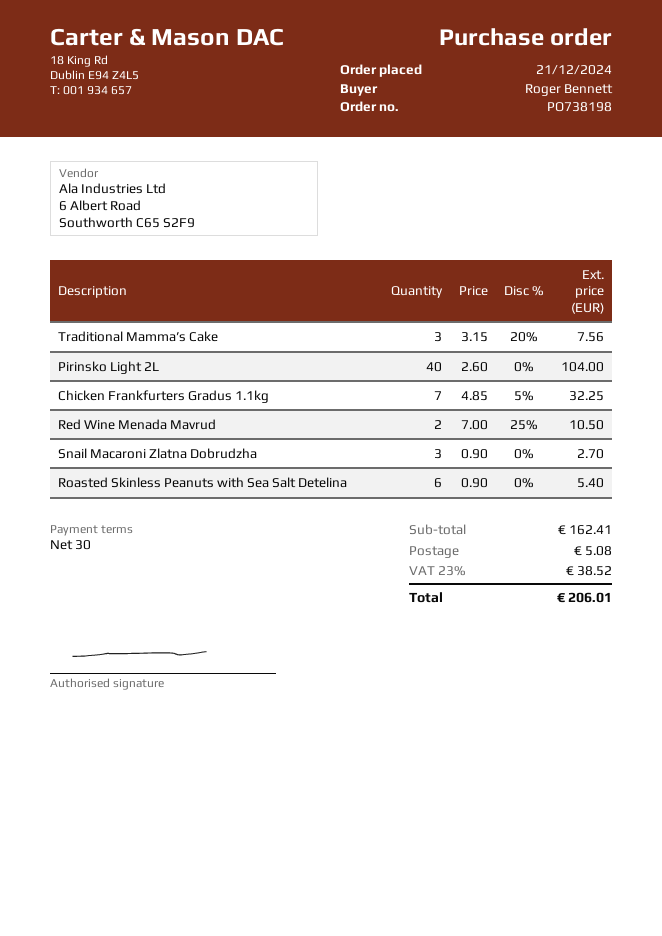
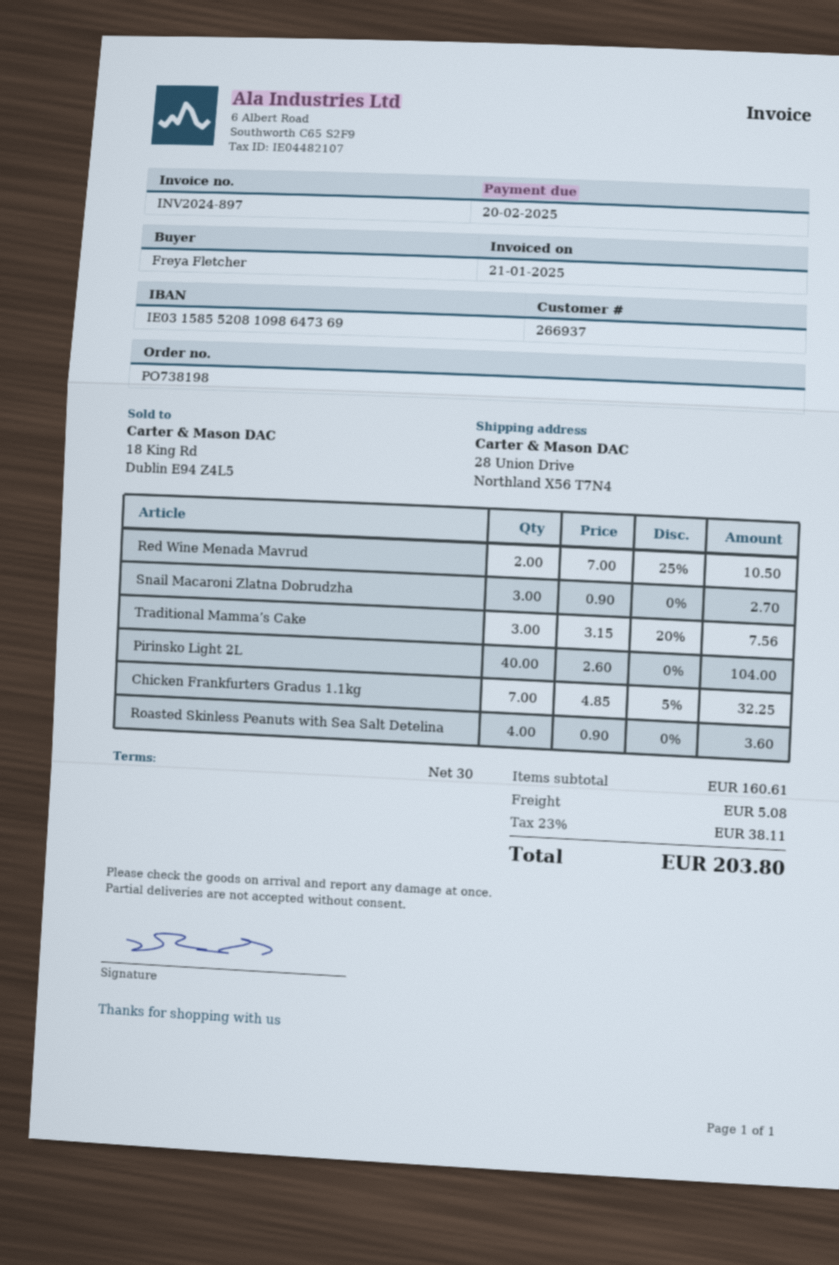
ordered by: Roger Bennett -> Freya Fletcher
Roasted Skinless Peanuts with Sea Salt Detelina: 6 x 0.90 = 5.40 -> 4 x 0.90 = 3.60
subtotal: 162.41 -> 160.61
tax: 23% = 38.52 -> 23% = 38.11
total: 206.01 -> 203.80

